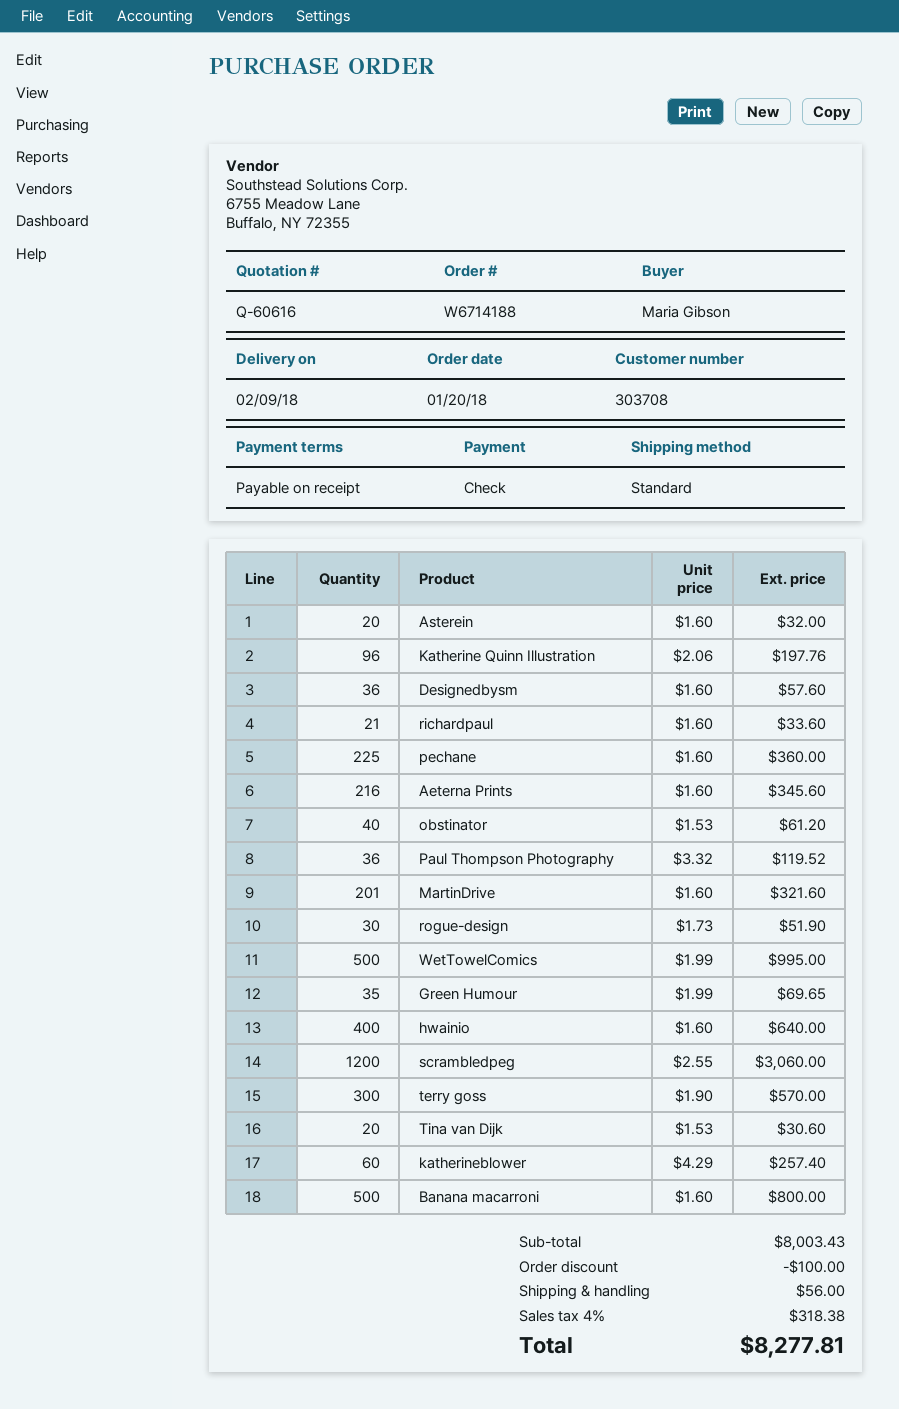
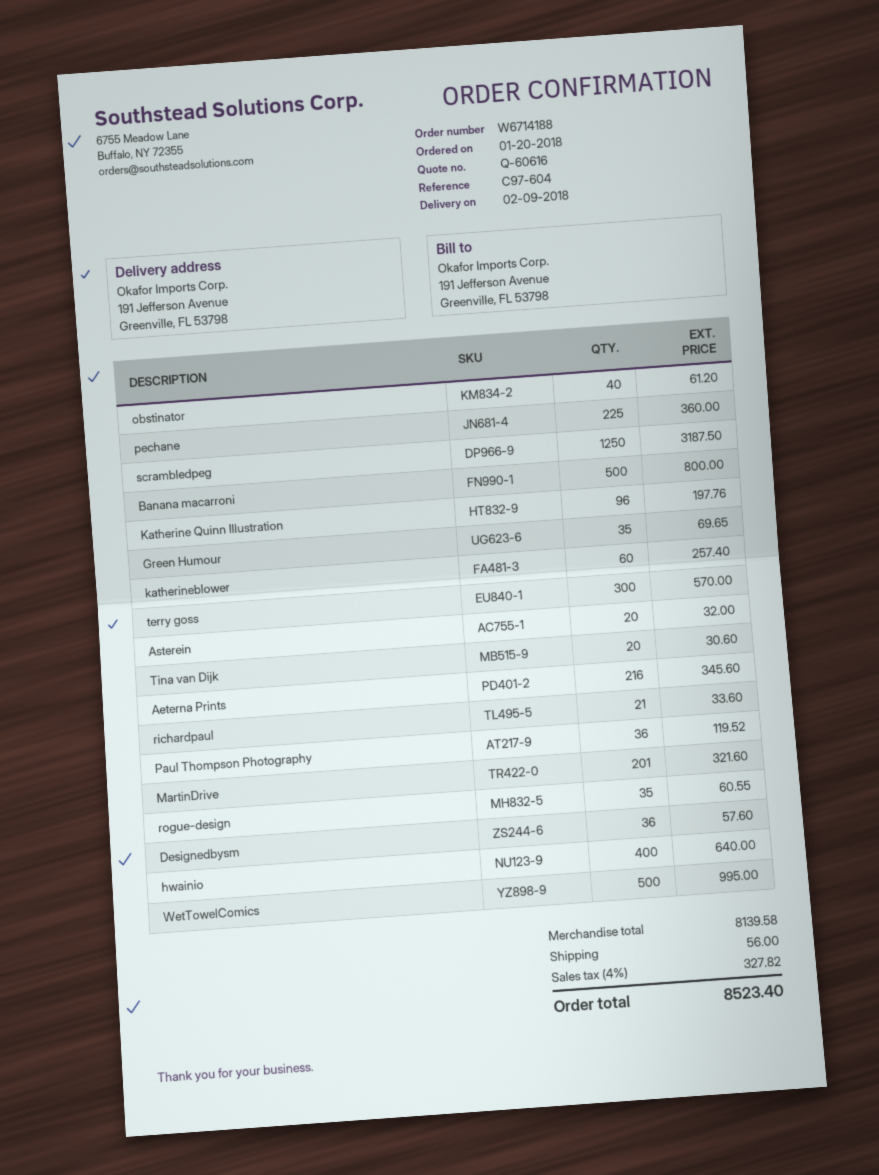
rogue-design: 30 for 51.90 -> 35 for 60.55
scrambledpeg: 1200 for 3060.00 -> 1250 for 3187.50
subtotal: 8003.43 -> 8139.58
discount: 100.00 -> none
tax: 4% = 318.38 -> 4% = 327.82
total: 8277.81 -> 8523.40

